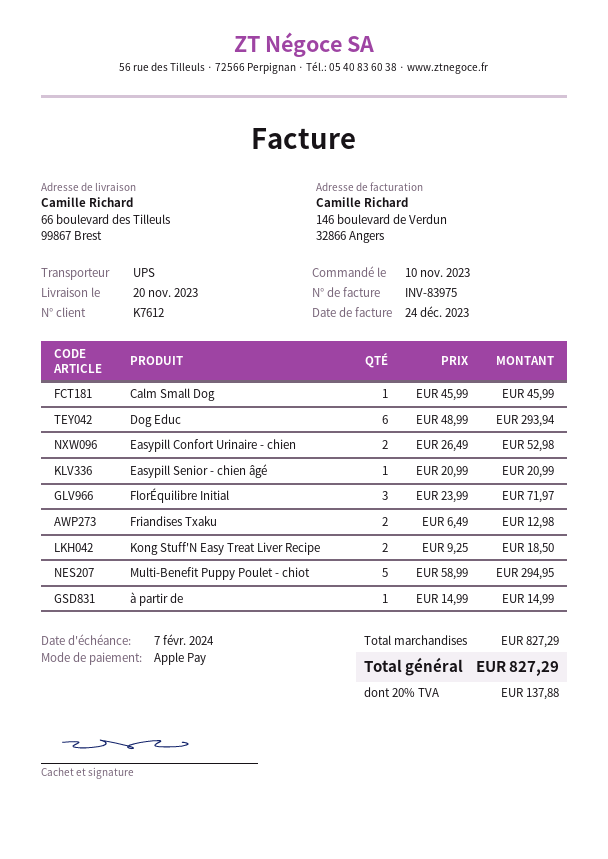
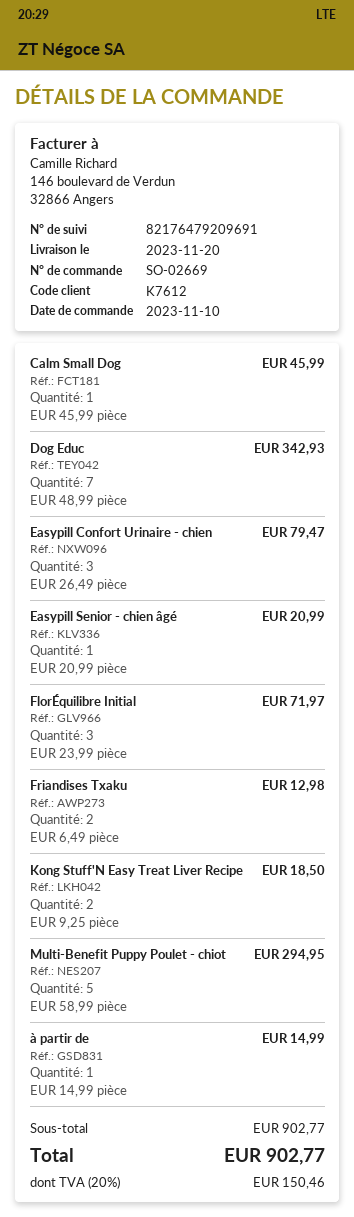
Dog Educ: 6 x 48.99 = 293.94 -> 7 x 48.99 = 342.93
Easypill Confort Urinaire - chien: 2 x 26.49 = 52.98 -> 3 x 26.49 = 79.47
subtotal: 827.29 -> 902.77
tax: 20% = 137.88 -> 20% = 150.46
total: 827.29 -> 902.77

